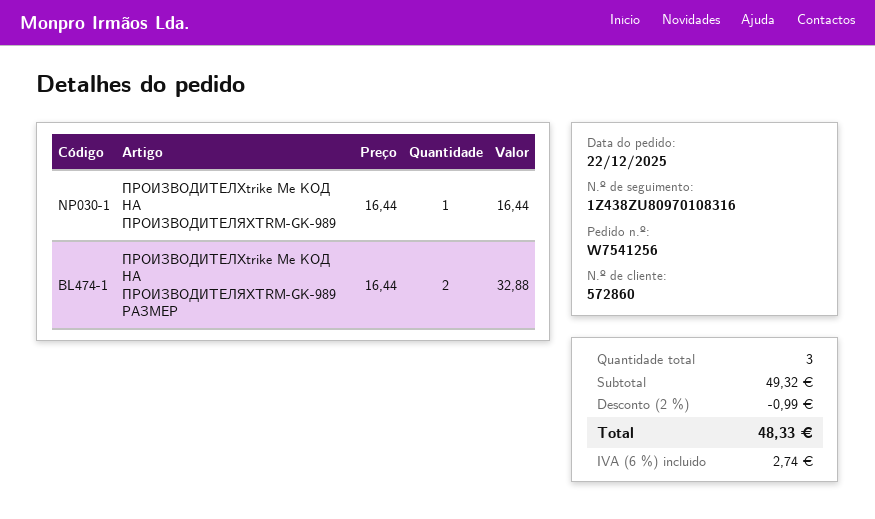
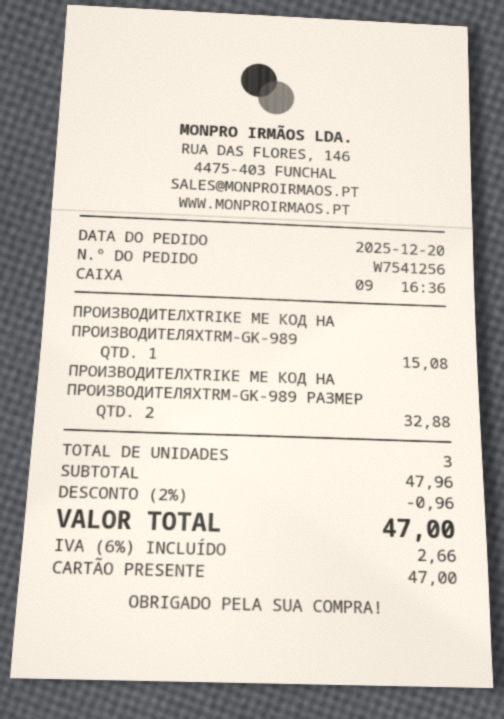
order date: 2025-12-22 -> 2025-12-20
ПРОИЗВОДИТЕЛXtrike Me КОД НА ПРОИЗВОДИТЕЛЯXTRM-GK-989: 1 for 16.44 -> 1 for 15.08
subtotal: 49.32 -> 47.96
discount: 2% = 0.99 -> 2% = 0.96
tax: 6% = 2.74 -> 6% = 2.66
total: 48.33 -> 47.00

